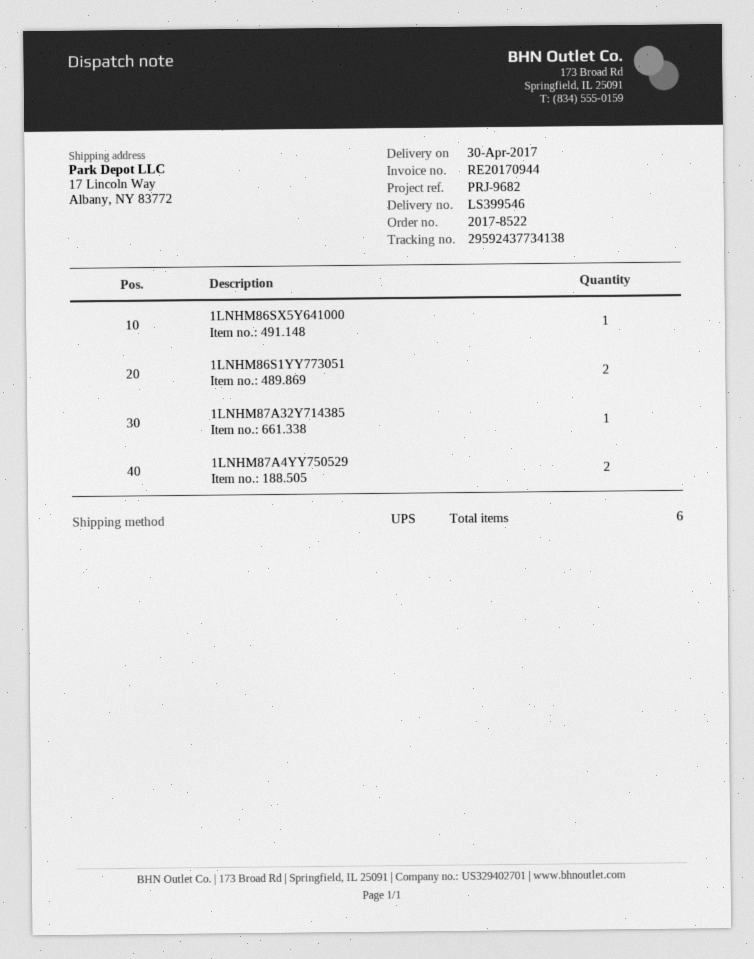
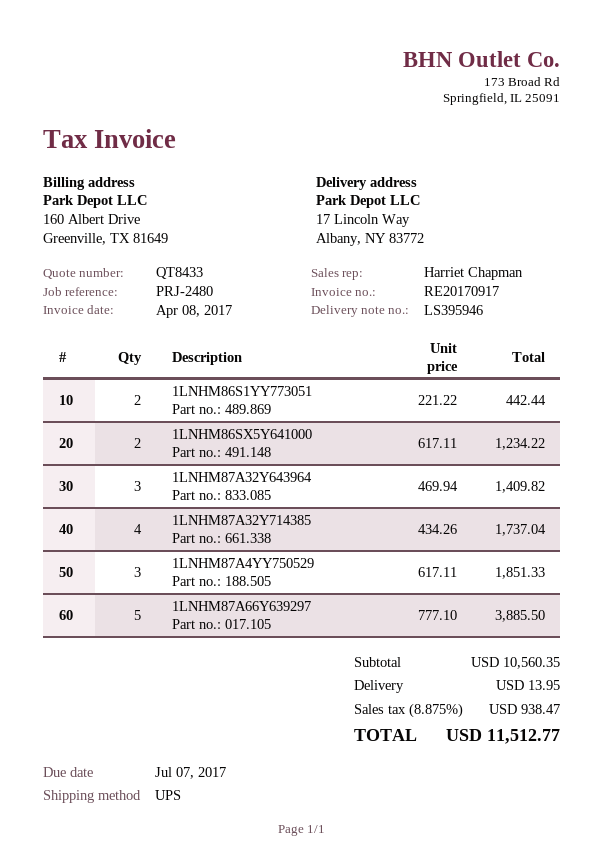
delivery note number: LS399546 -> LS395946
invoice number: RE20170944 -> RE20170917
reference: PRJ-9682 -> PRJ-2480
1LNHM86SX5Y641000: 1 -> 2
1LNHM87A32Y714385: 1 -> 4
1LNHM87A4YY750529: 2 -> 3
1LNHM87A32Y643964: none -> 3
1LNHM87A66Y639297: none -> 5

